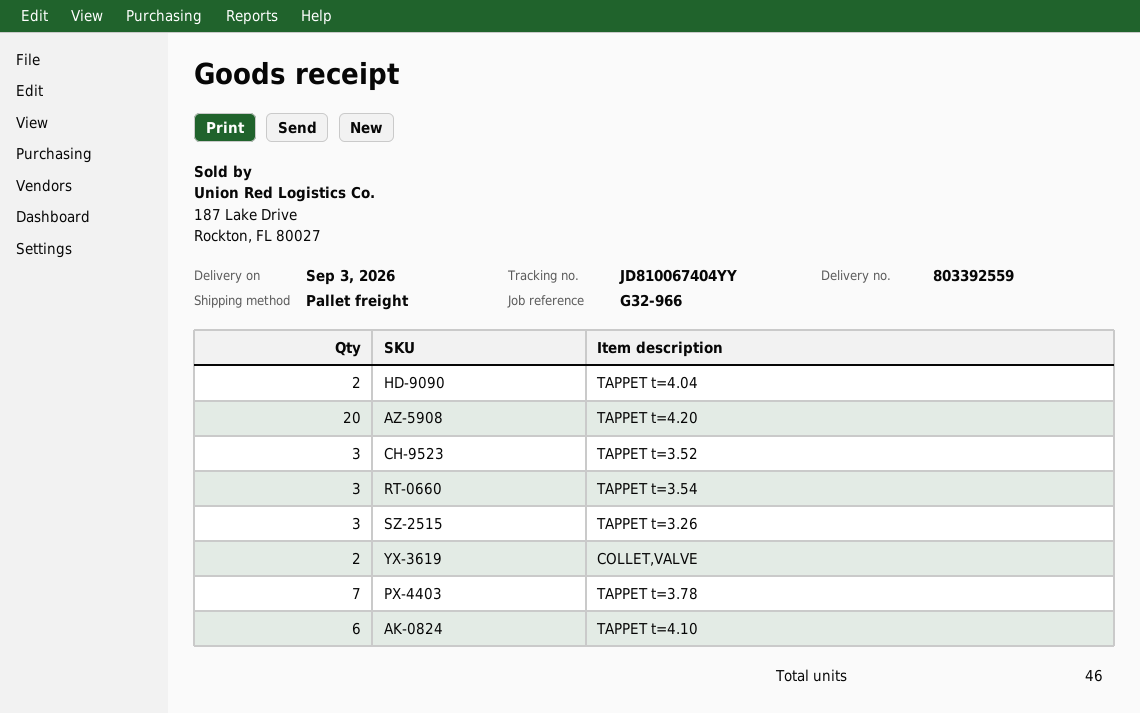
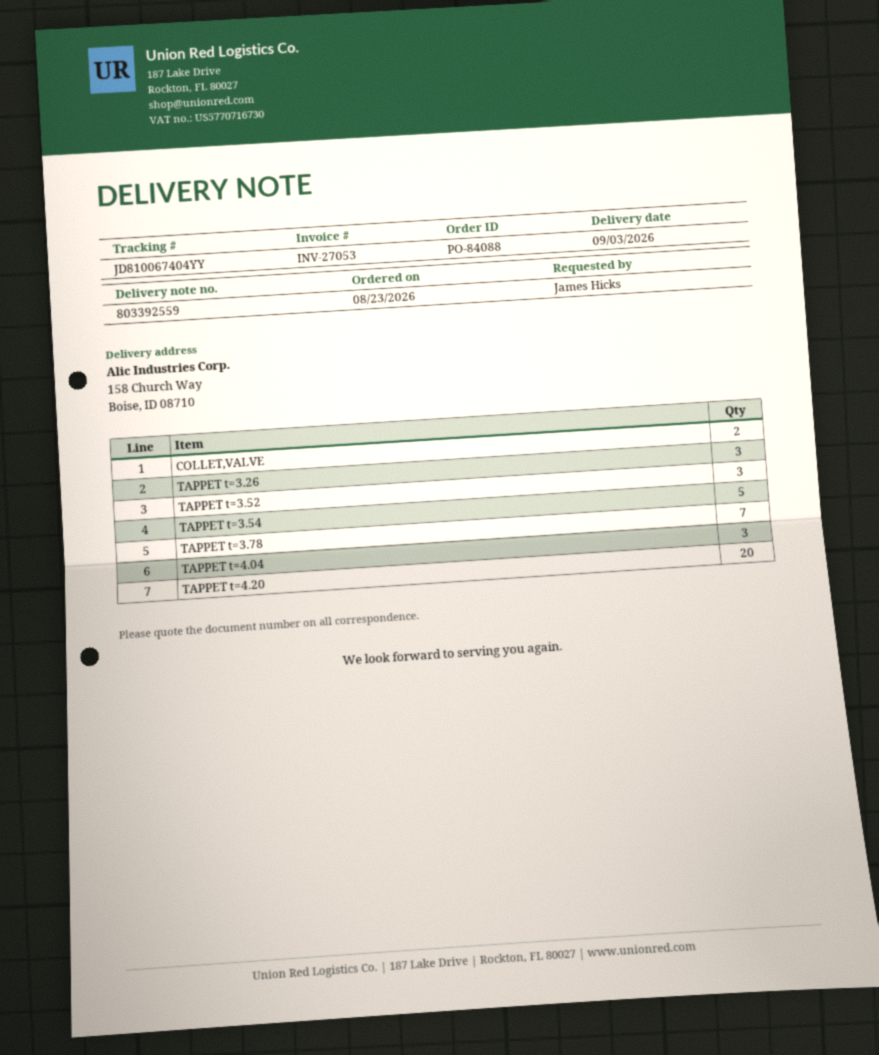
TAPPET t=4.04: 2 -> 3
TAPPET t=3.54: 3 -> 5
TAPPET t=4.10: 6 -> none

